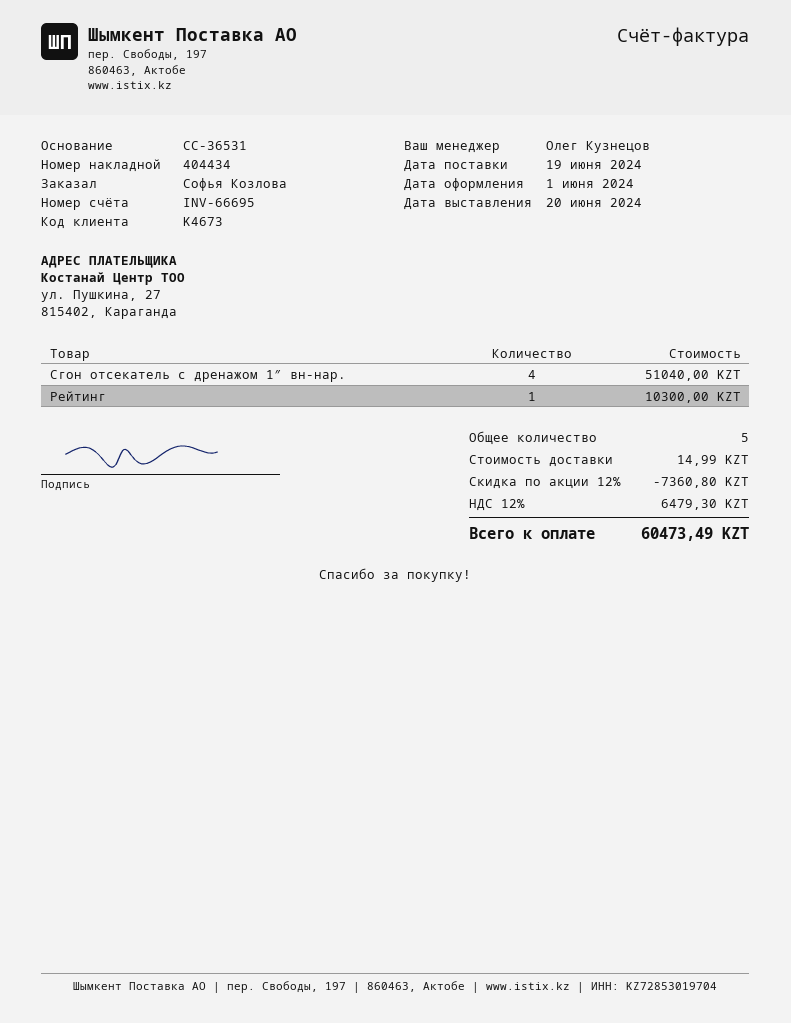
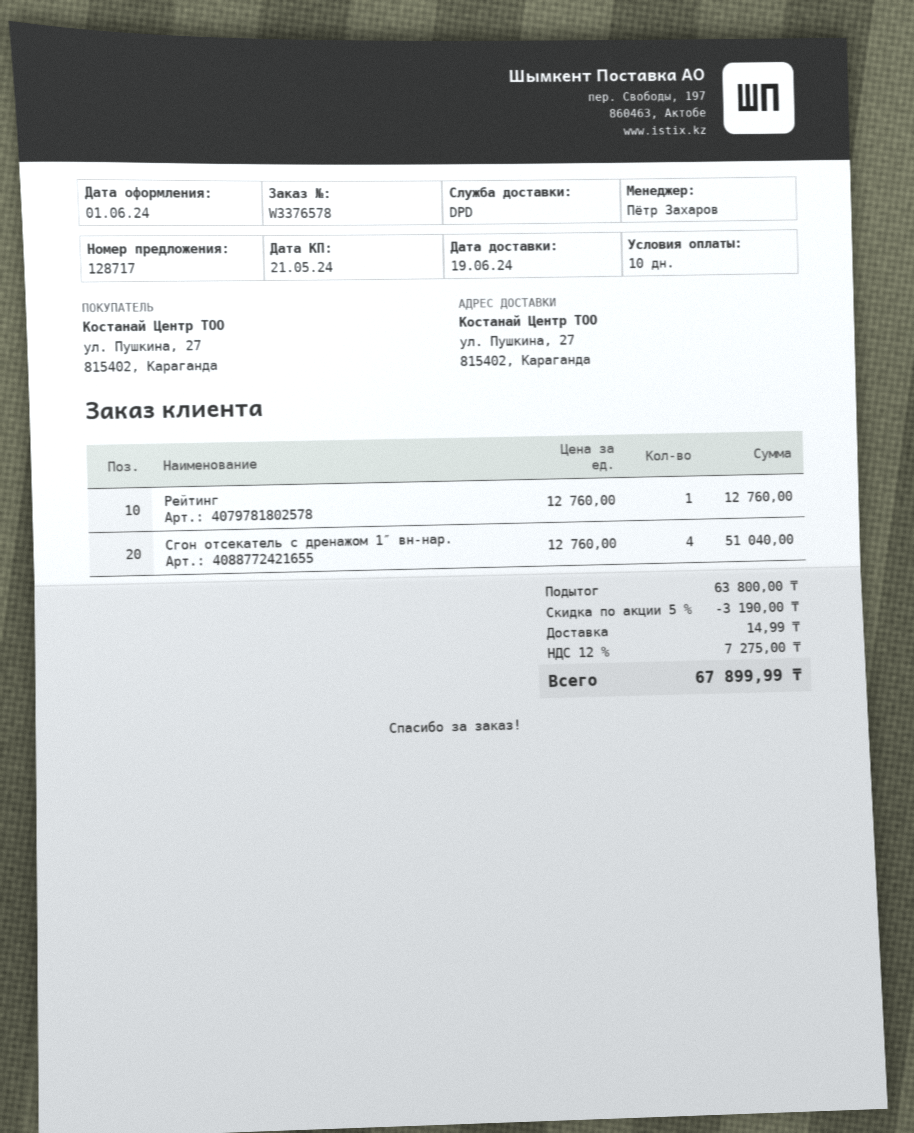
sales rep: Олег Кузнецов -> Пётр Захаров
Рейтинг: 1 for 10300.00 -> 1 for 12760.00
discount: 12% = 7360.80 -> 5% = 3190.00
tax: 12% = 6479.30 -> 12% = 7275.00
total: 60473.49 -> 67899.99

